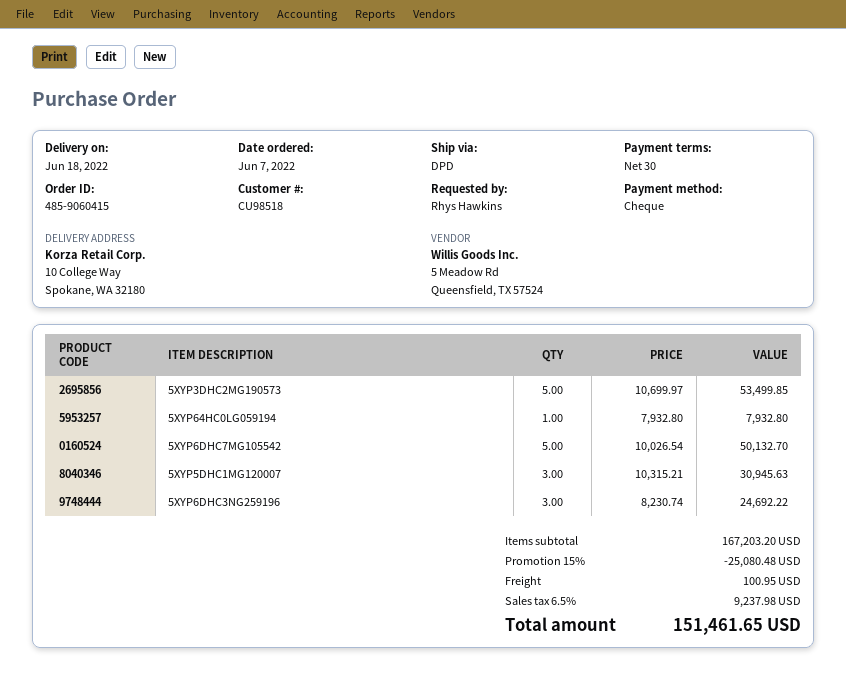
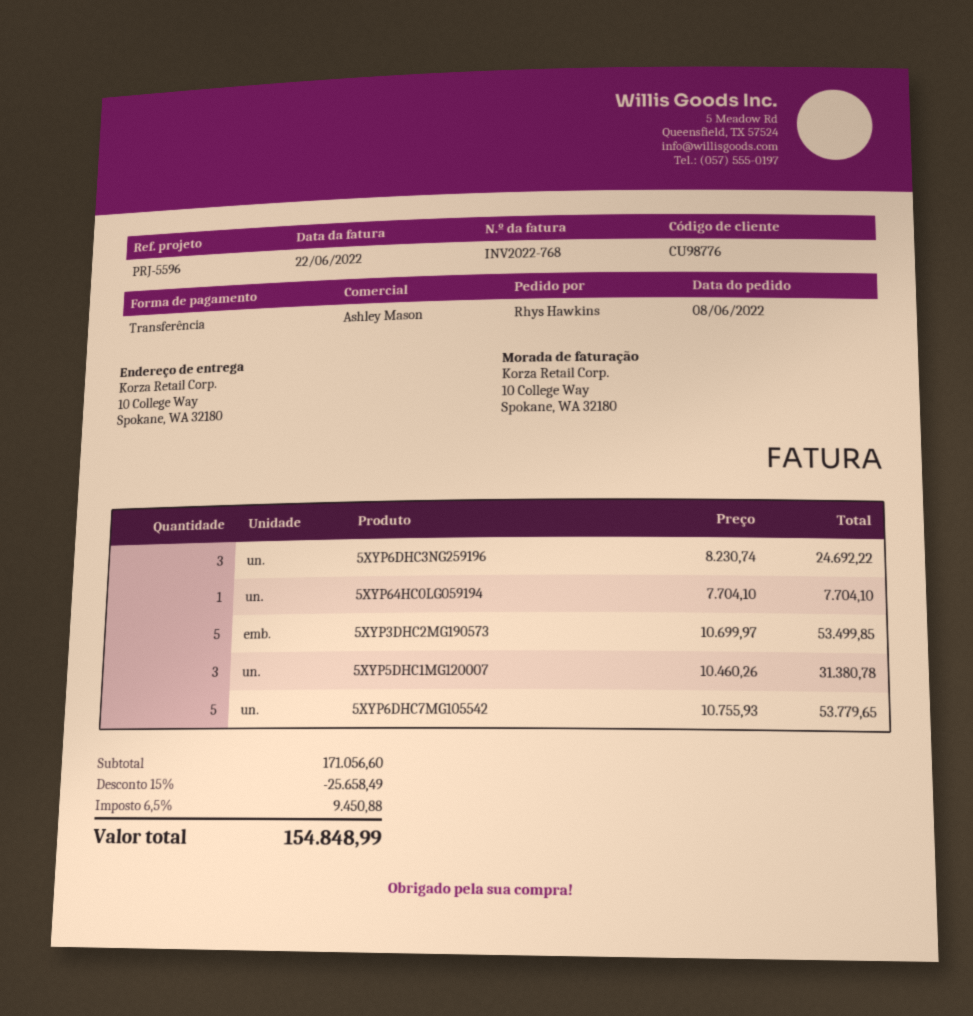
order date: 2022-06-07 -> 2022-06-08
customer number: CU98518 -> CU98776
payment method: cheque -> bank transfer
5XYP64HC0LG059194: 1 x 7932.80 = 7932.80 -> 1 x 7704.10 = 7704.10
5XYP6DHC7MG105542: 5 x 10026.54 = 50132.70 -> 5 x 10755.93 = 53779.65
5XYP5DHC1MG120007: 3 x 10315.21 = 30945.63 -> 3 x 10460.26 = 31380.78
subtotal: 167203.20 -> 171056.60
discount: 15% = 25080.48 -> 15% = 25658.49
shipping: 100.95 -> none
tax: 6.5% = 9237.98 -> 6.5% = 9450.88
total: 151461.65 -> 154848.99

